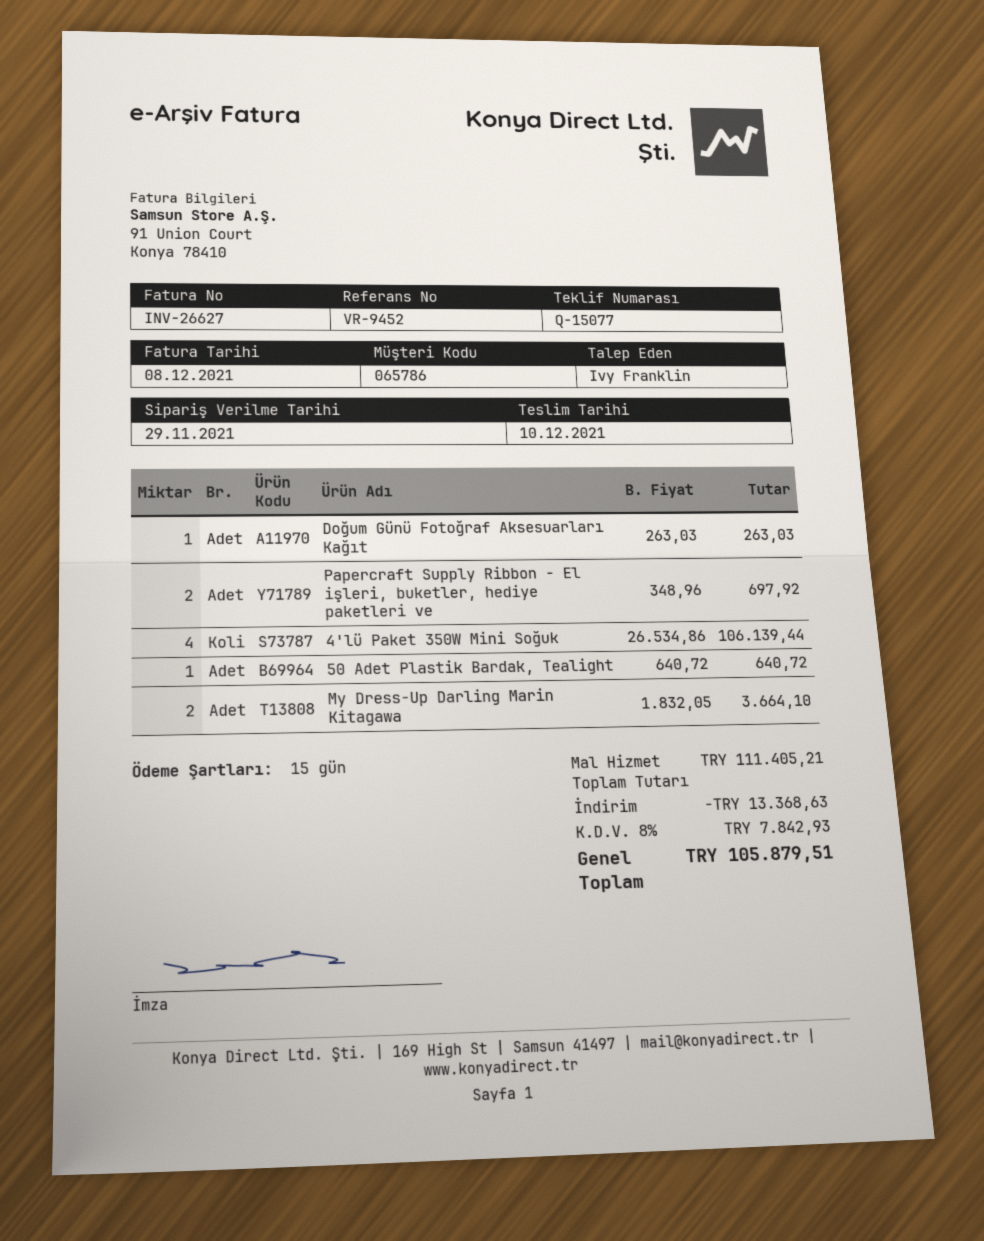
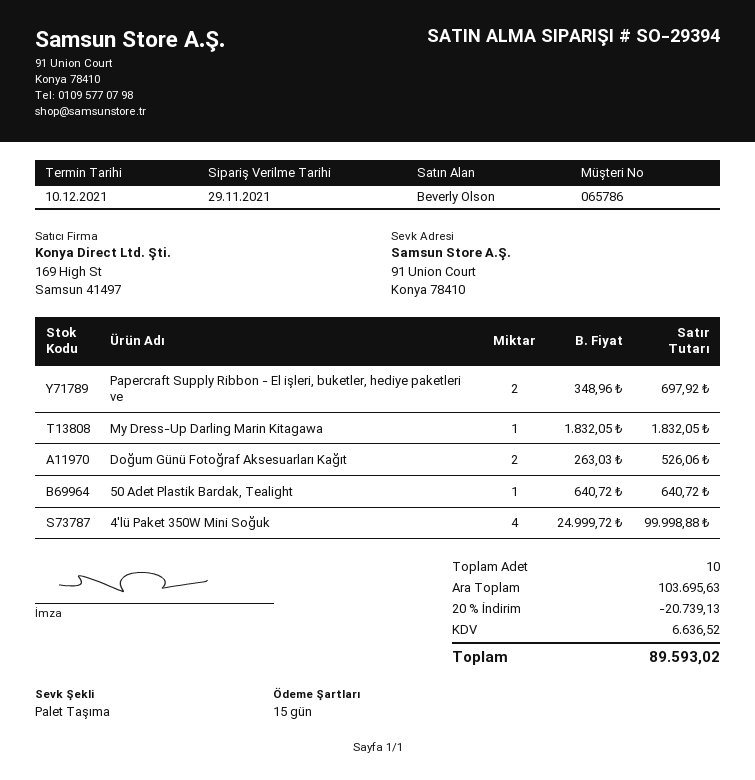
ordered by: Ivy Franklin -> Beverly Olson
Doğum Günü Fotoğraf Aksesuarları Kağıt: 1 x 263.03 = 263.03 -> 2 x 263.03 = 526.06
4'lü Paket 350W Mini Soğuk: 4 x 26534.86 = 106139.44 -> 4 x 24999.72 = 99998.88
My Dress-Up Darling Marin Kitagawa: 2 x 1832.05 = 3664.10 -> 1 x 1832.05 = 1832.05
subtotal: 111405.21 -> 103695.63
discount: 13368.63 -> 20739.13
tax: 7842.93 -> 6636.52
total: 105879.51 -> 89593.02

